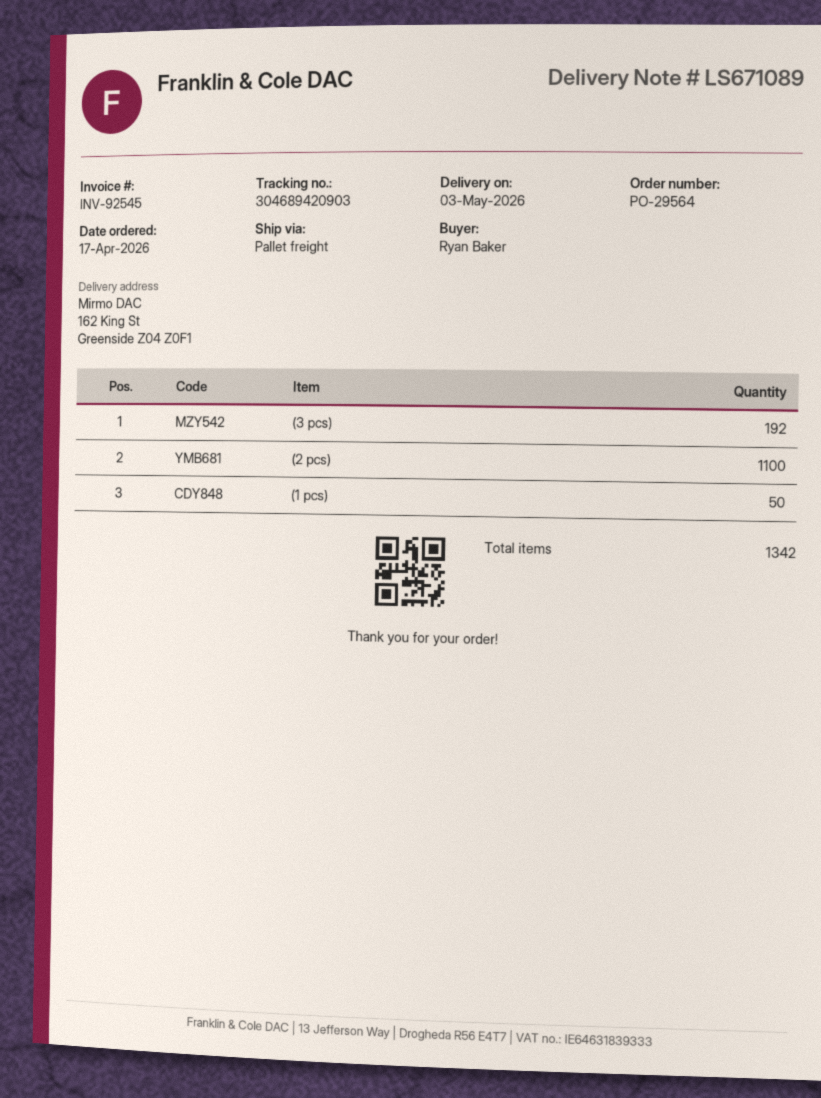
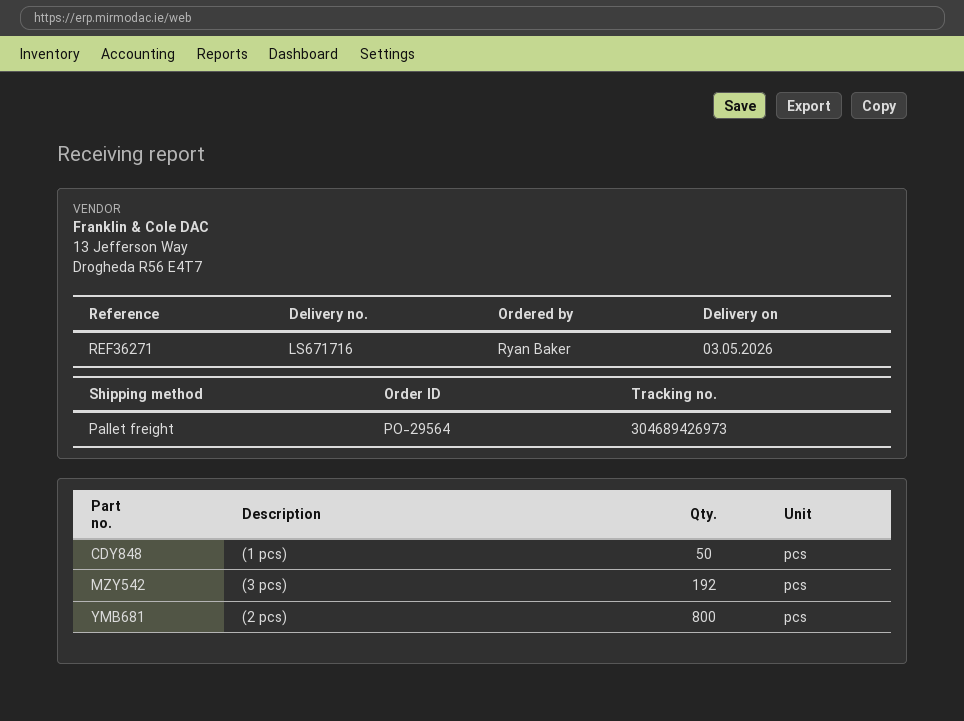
delivery note number: LS671089 -> LS671716
tracking number: 304689420903 -> 304689426973
(2 pcs): 1100 -> 800

